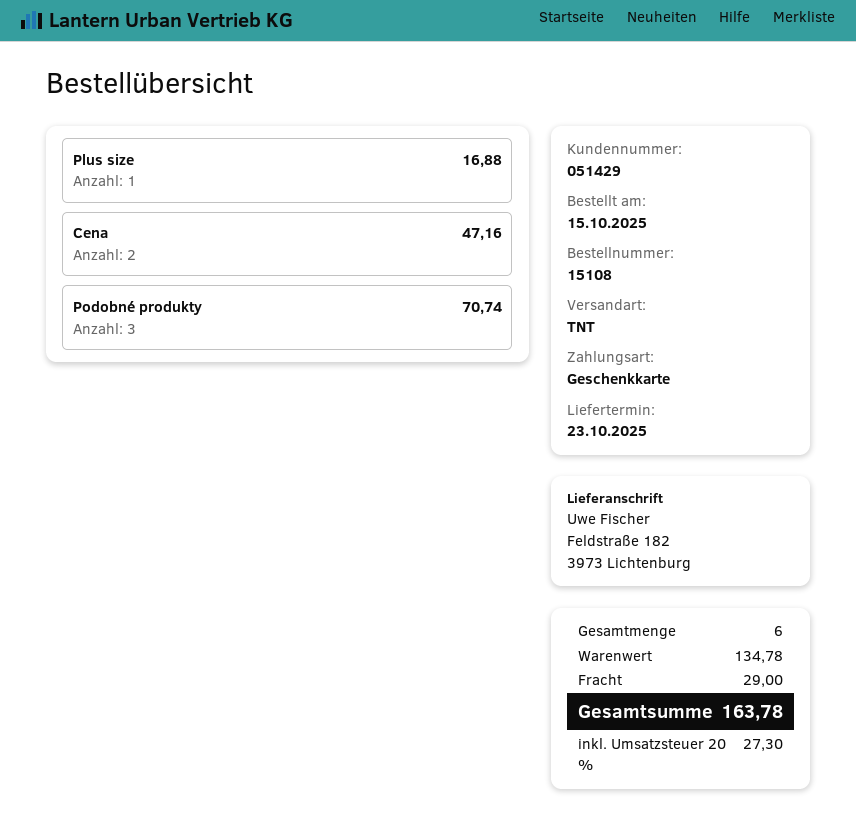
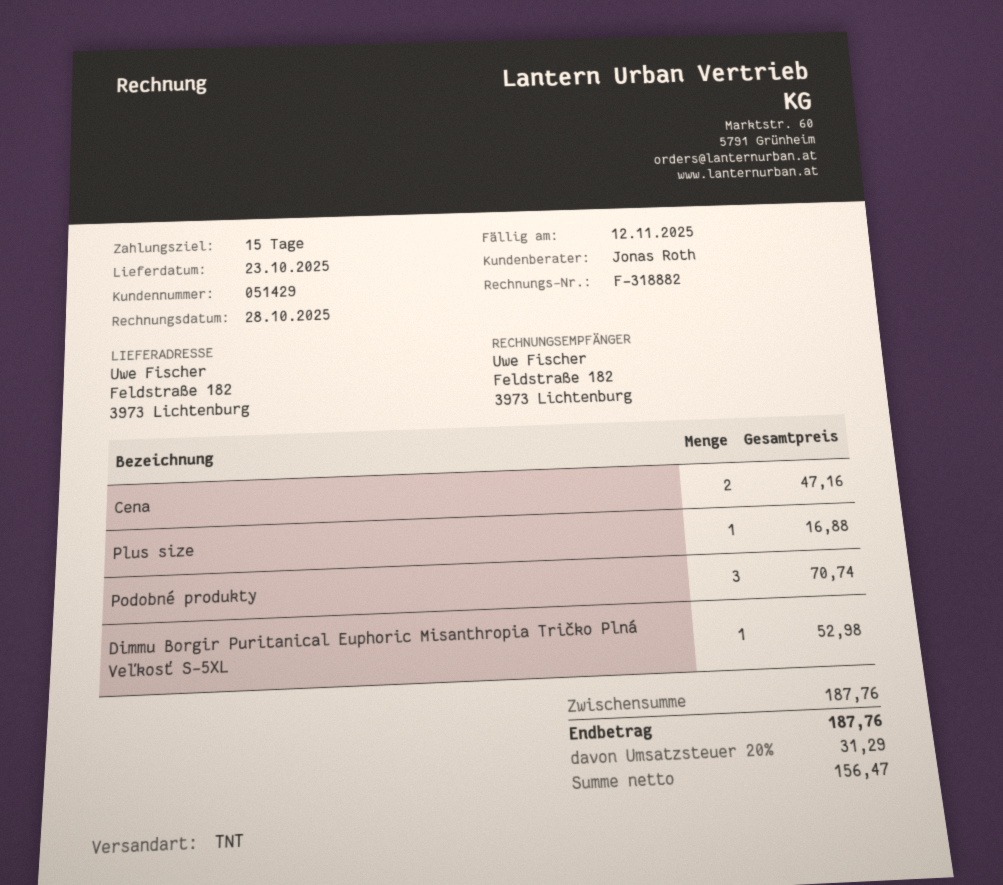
Dimmu Borgir Puritanical Euphoric Misanthropia Tričko Plná Veľkosť S-5XL: none -> 1 for 52.98
subtotal: 134.78 -> 187.76
shipping: 29.00 -> none
tax: 20% = 27.30 -> 20% = 31.29
total: 163.78 -> 187.76

